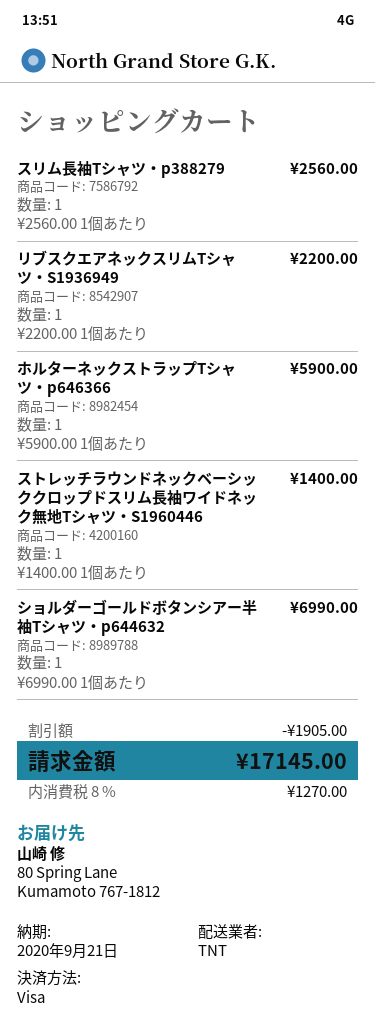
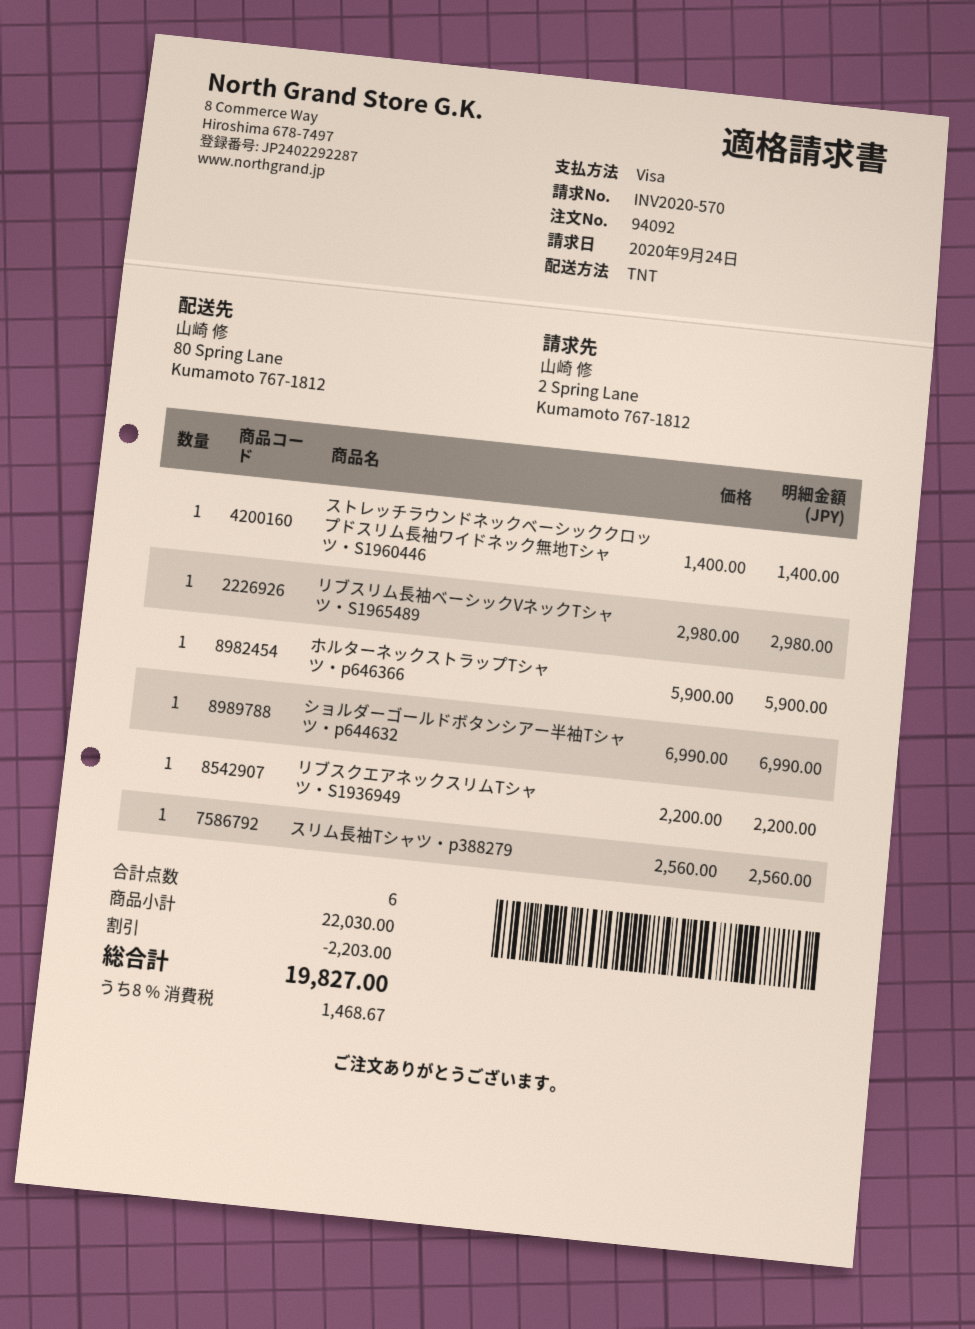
リブスリム長袖ベーシックVネックTシャツ・S1965489: none -> 1 x 2980.00 = 2980.00
discount: 1905.00 -> 2203.00
tax: 8% = 1270.00 -> 8% = 1468.67
total: 17145.00 -> 19827.00

